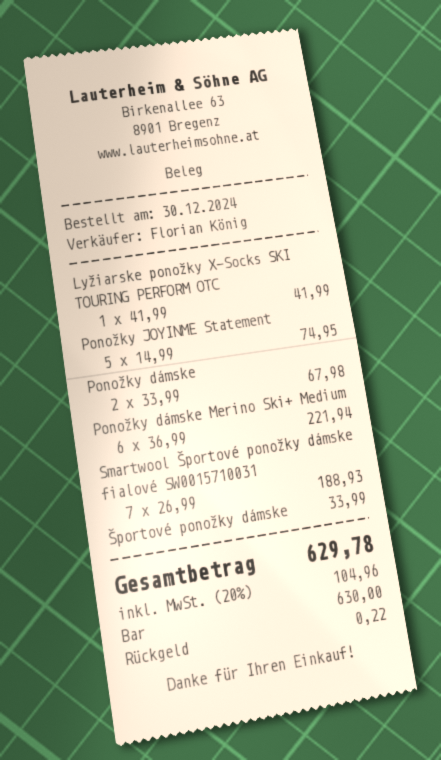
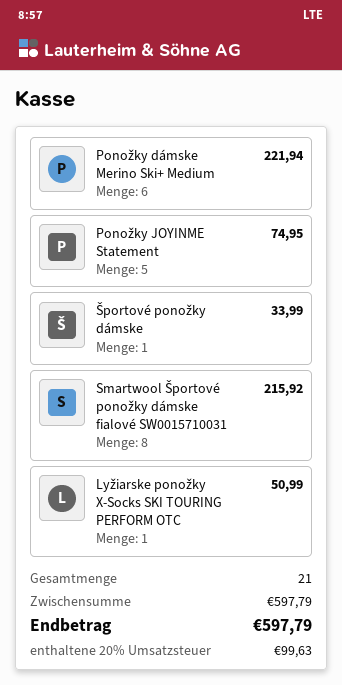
Lyžiarske ponožky X-Socks SKI TOURING PERFORM OTC: 1 for 41.99 -> 1 for 50.99
Ponožky dámske: 2 for 67.98 -> none
Smartwool Športové ponožky dámske fialové SW0015710031: 7 for 188.93 -> 8 for 215.92
tax: 20% = 104.96 -> 20% = 99.63
total: 629.78 -> 597.79

